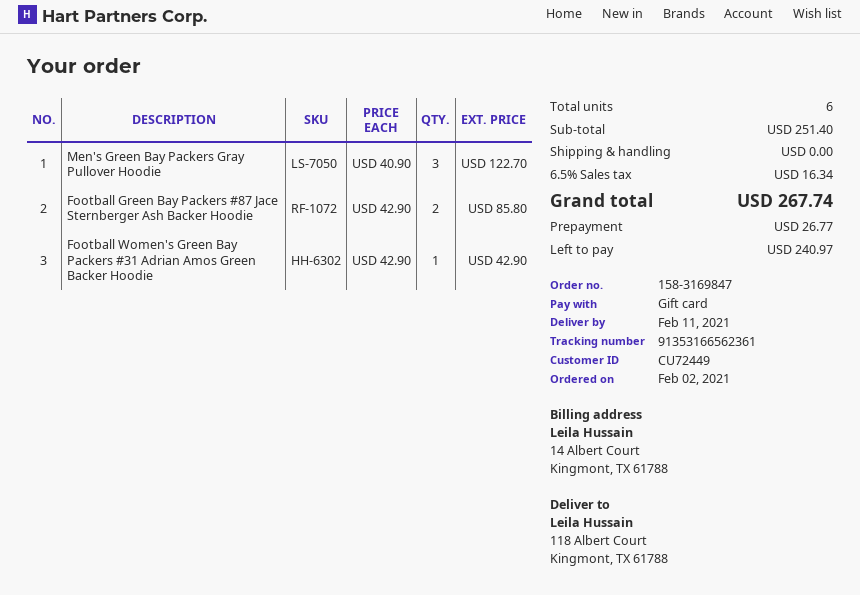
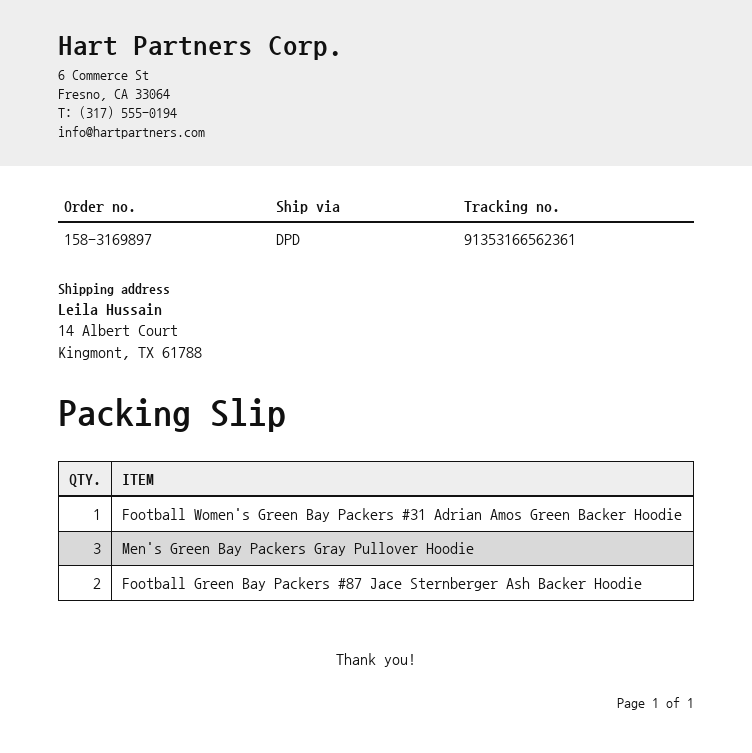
order number: 158-3169847 -> 158-3169897
ship to: 118 Albert Court, Kingmont, TX 61788 -> 14 Albert Court, Kingmont, TX 61788

